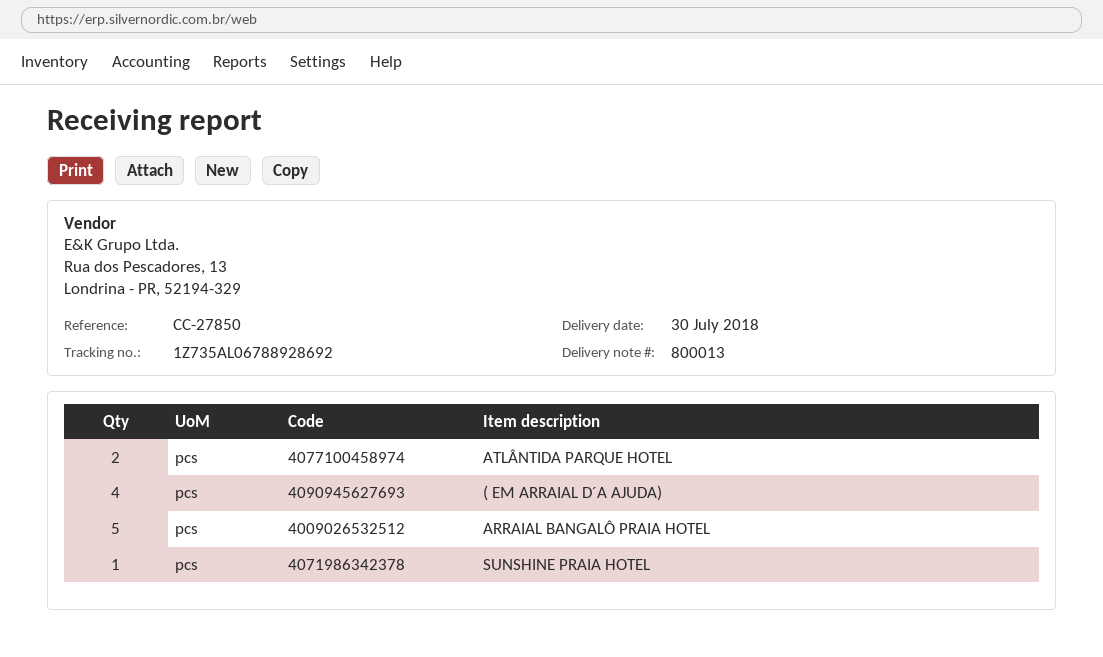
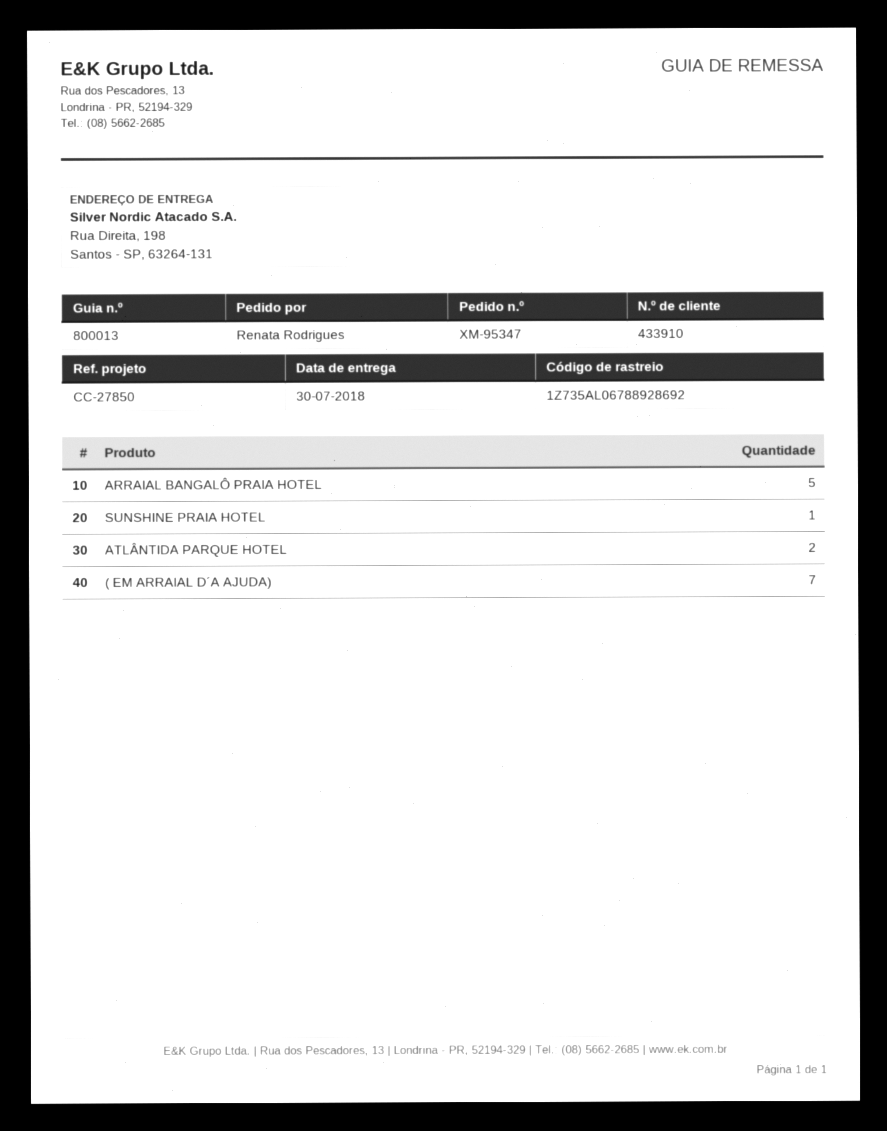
( EM ARRAIAL D´A AJUDA): 4 -> 7

